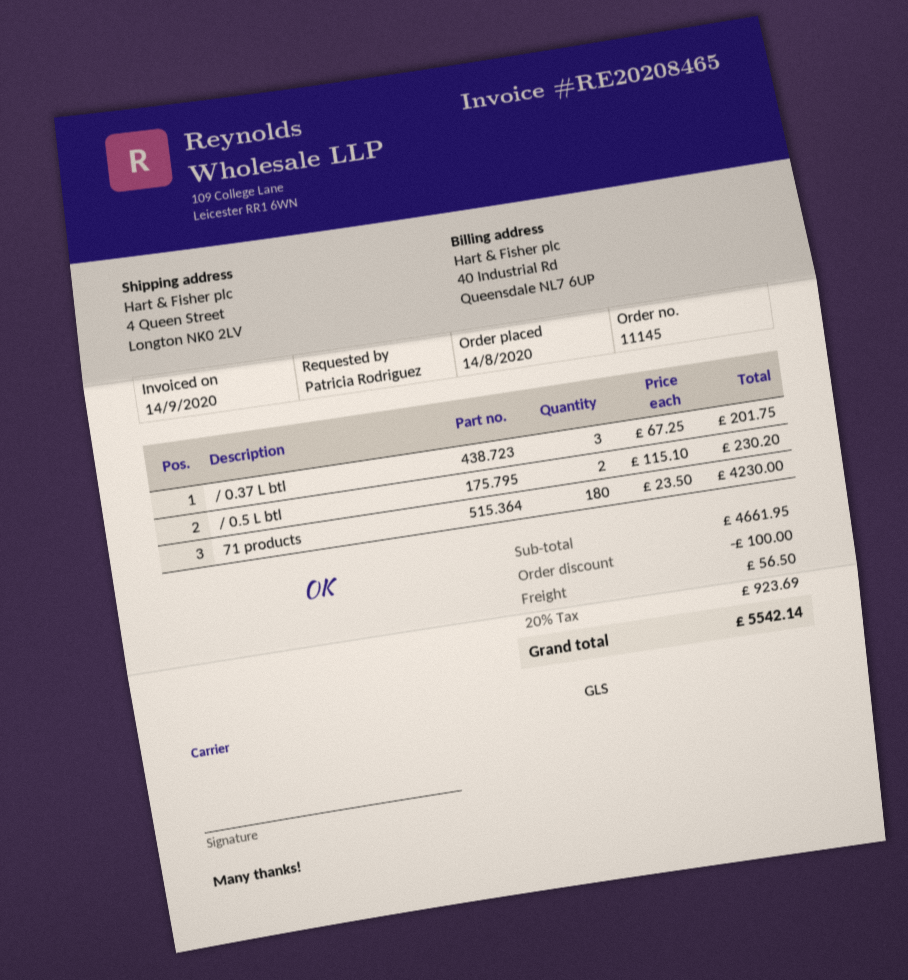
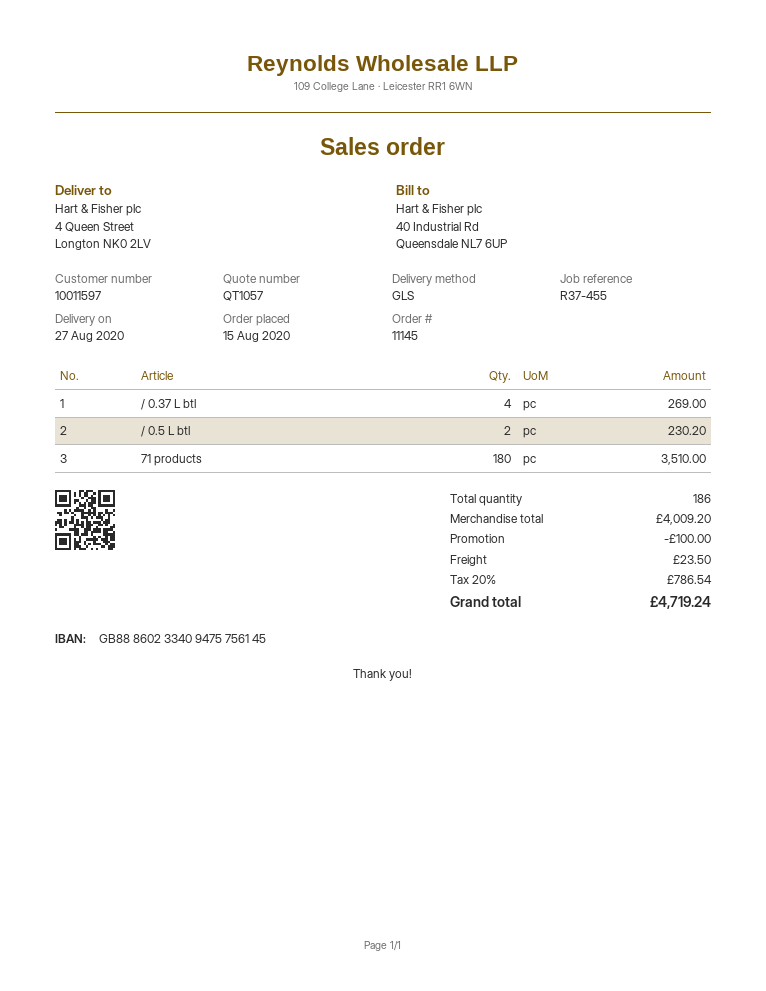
order date: 2020-08-14 -> 2020-08-15
/ 0.37 L btl: 3 for 201.75 -> 4 for 269.00
71 products: 180 for 4230.00 -> 180 for 3510.00
subtotal: 4661.95 -> 4009.20
shipping: 56.50 -> 23.50
tax: 20% = 923.69 -> 20% = 786.54
total: 5542.14 -> 4719.24

